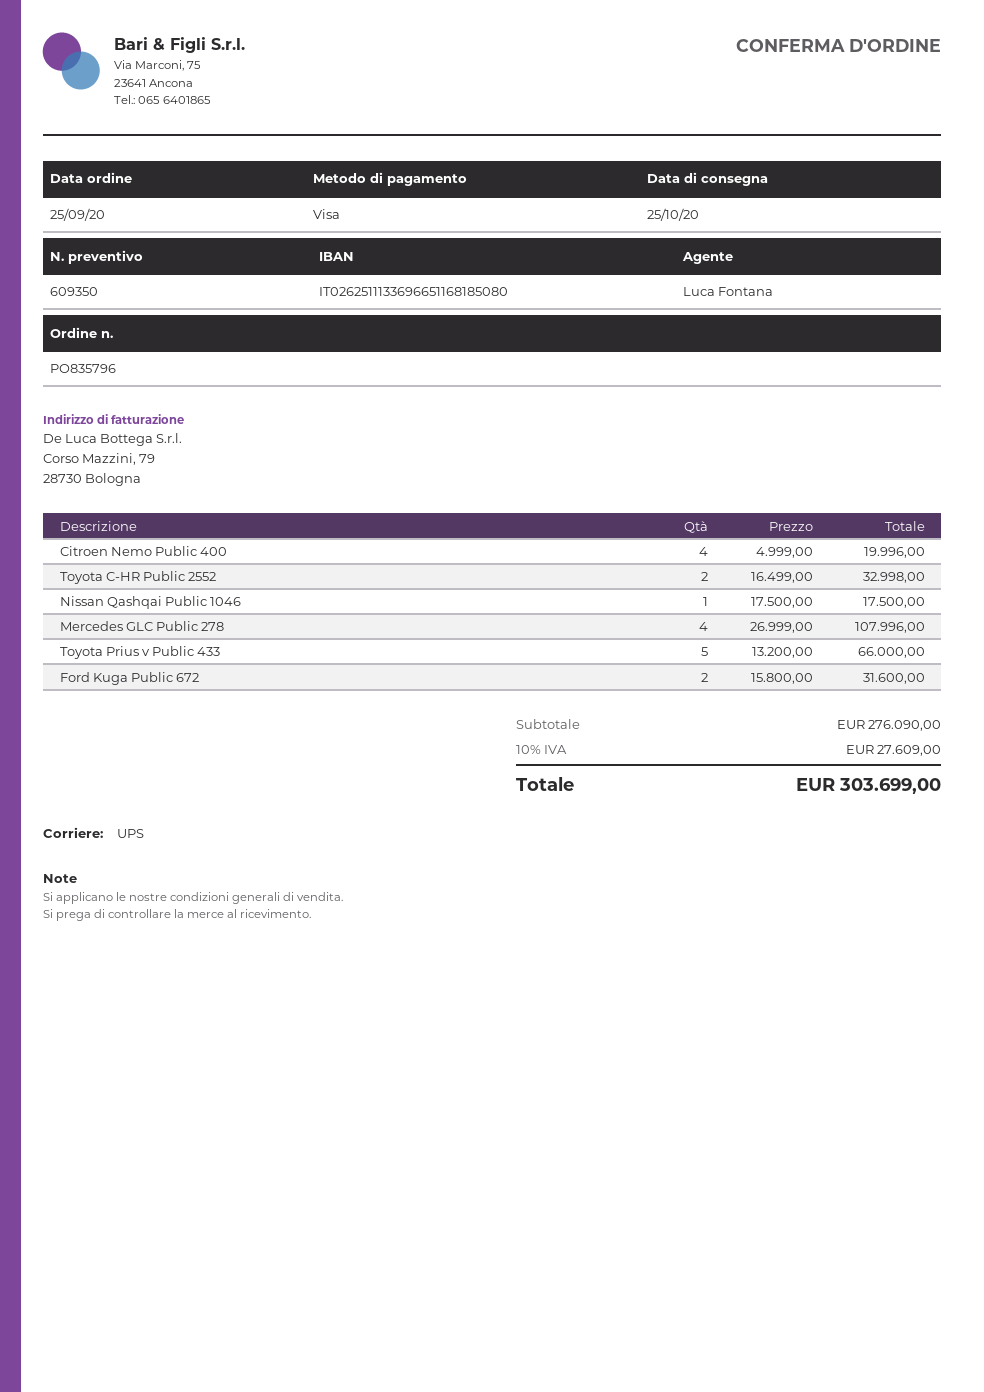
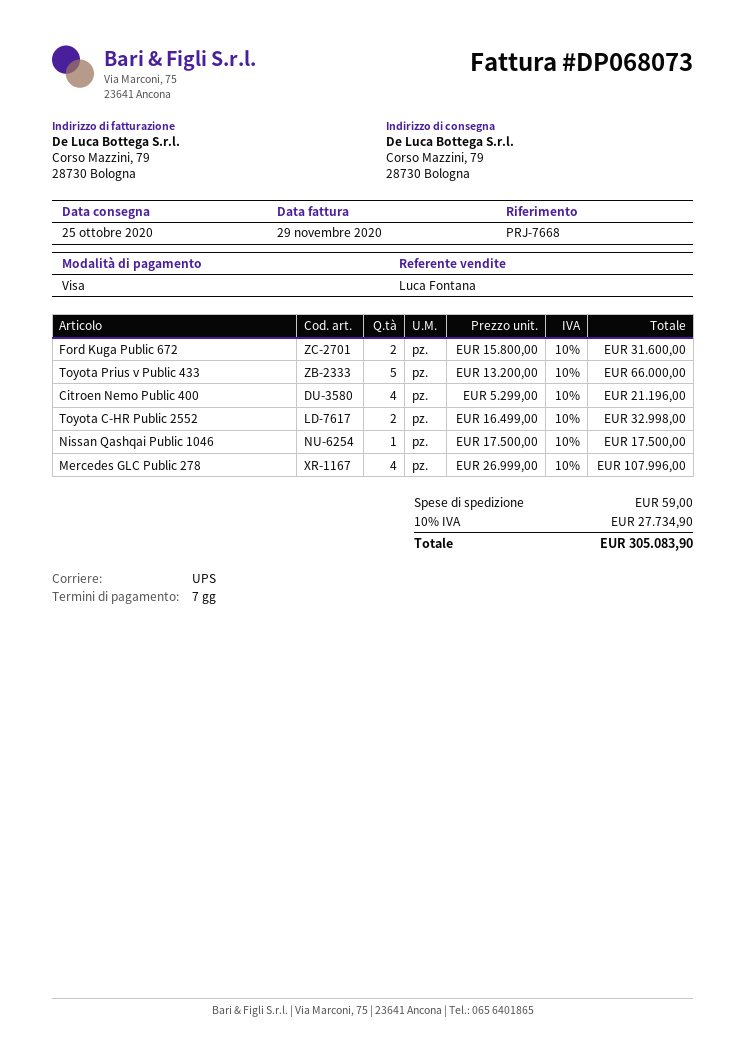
Citroen Nemo Public 400: 4 x 4999.00 = 19996.00 -> 4 x 5299.00 = 21196.00
shipping: none -> 59.00
tax: 10% = 27609.00 -> 10% = 27734.90
total: 303699.00 -> 305083.90

